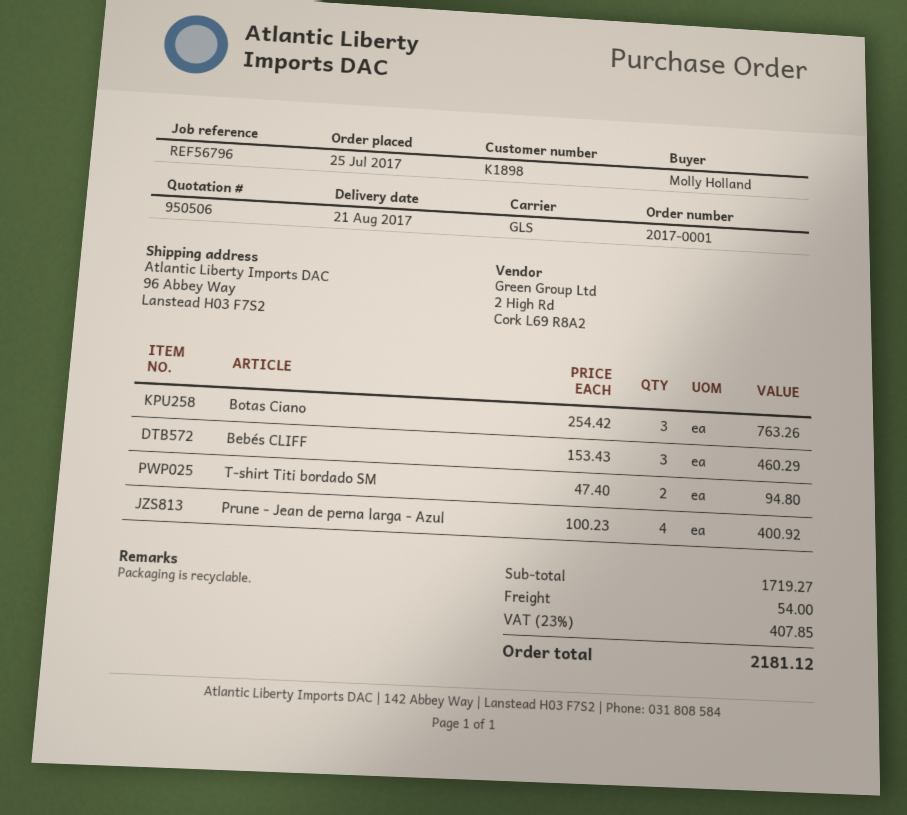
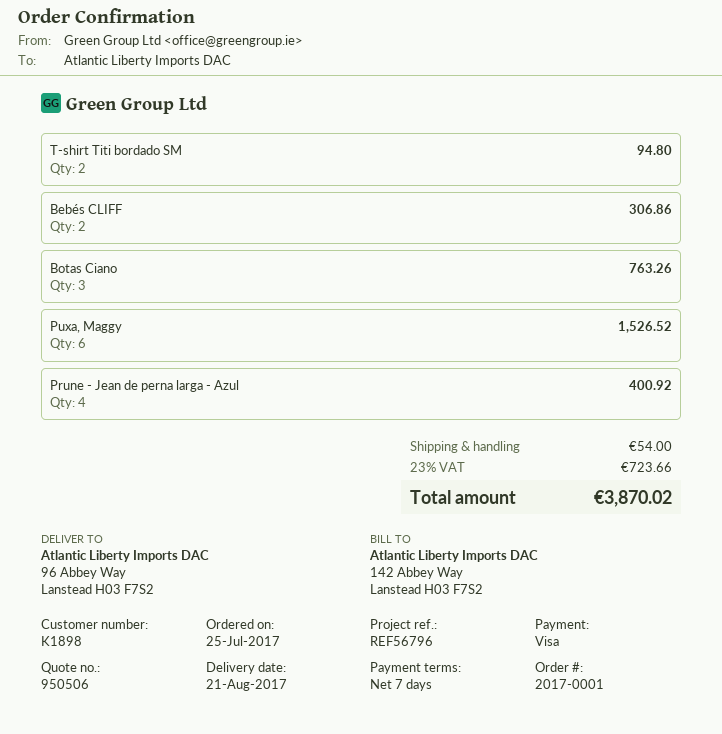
Bebés CLIFF: 3 for 460.29 -> 2 for 306.86
Puxa, Maggy: none -> 6 for 1526.52
tax: 23% = 407.85 -> 23% = 723.66
total: 2181.12 -> 3870.02

